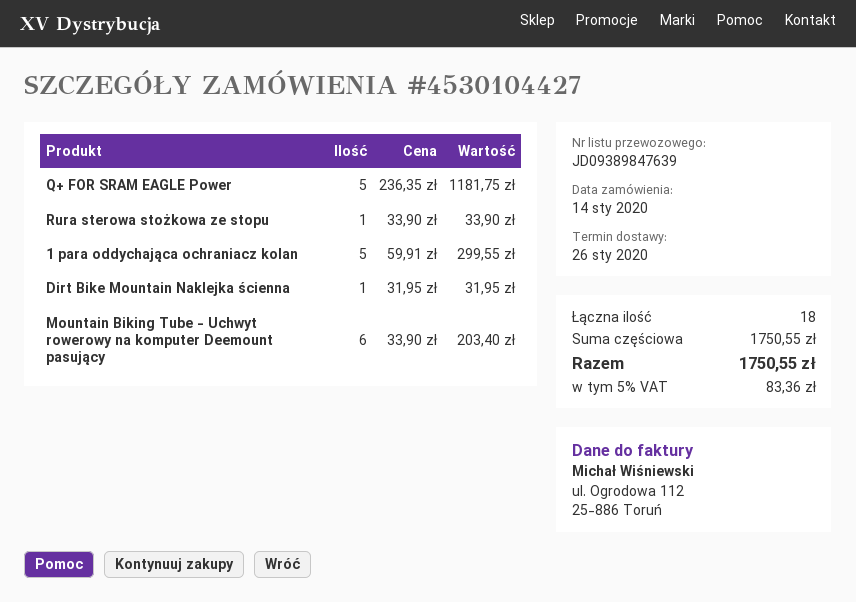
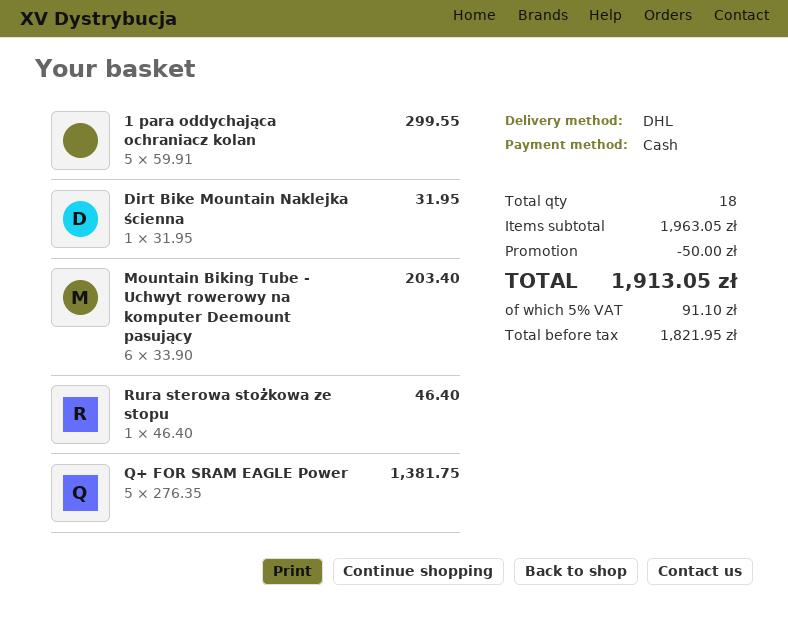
Q+ FOR SRAM EAGLE Power: 5 x 236.35 = 1181.75 -> 5 x 276.35 = 1381.75
Rura sterowa stożkowa ze stopu: 1 x 33.90 = 33.90 -> 1 x 46.40 = 46.40
subtotal: 1750.55 -> 1963.05
discount: none -> 50.00
tax: 5% = 83.36 -> 5% = 91.10
total: 1750.55 -> 1913.05

